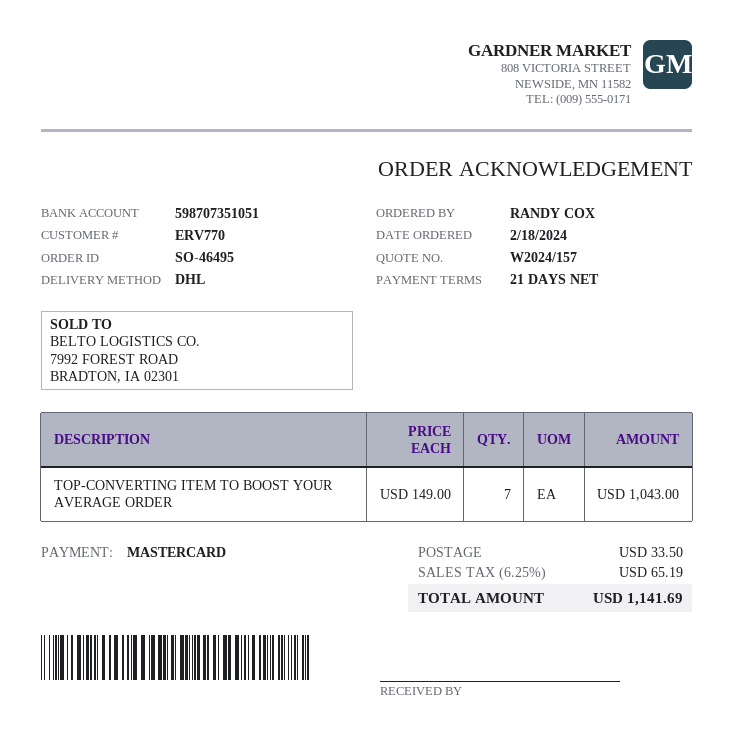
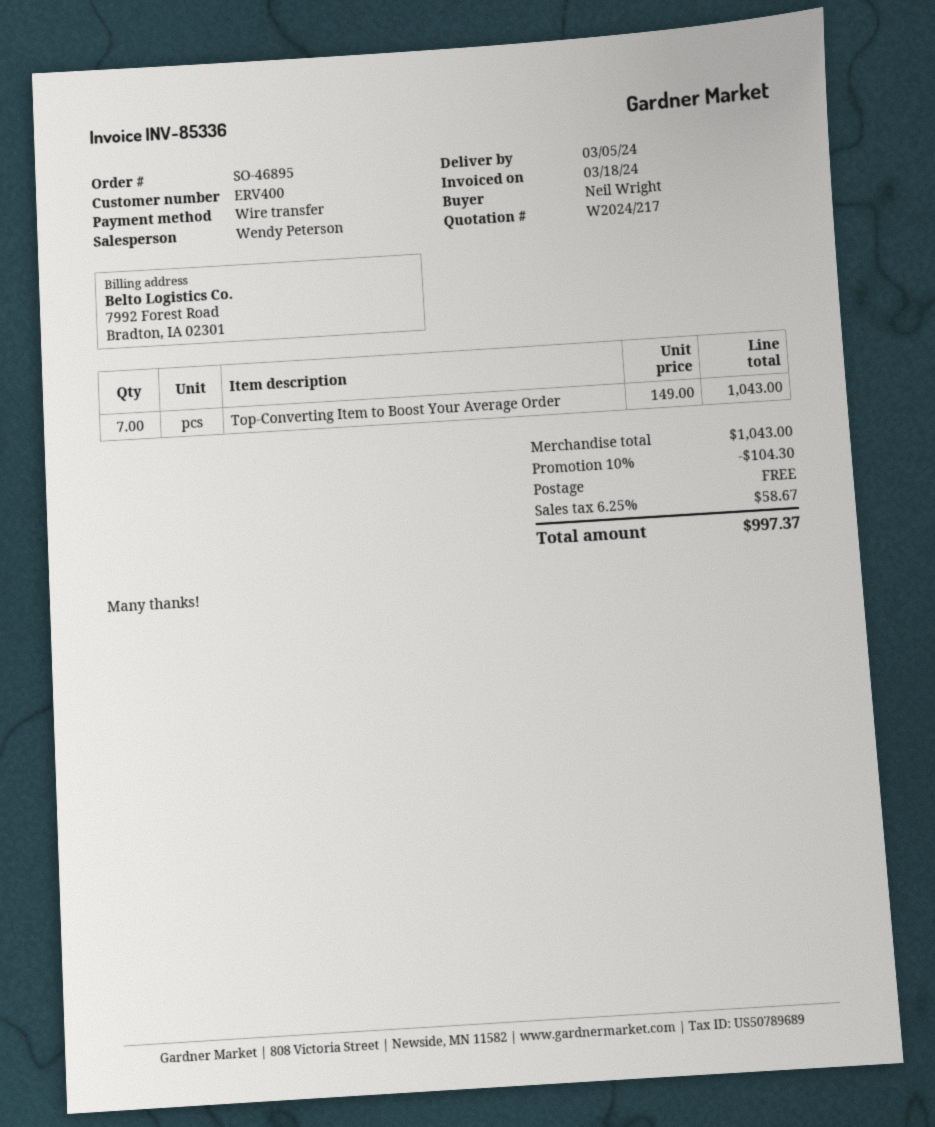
quote number: W2024/157 -> W2024/217
order number: SO-46495 -> SO-46895
customer number: ERV770 -> ERV400
ordered by: RANDY COX -> Neil Wright
payment method: Mastercard -> bank transfer
discount: none -> 10% = 104.30
shipping: 33.50 -> 0.00
tax: 6.25% = 65.19 -> 6.25% = 58.67
total: 1141.69 -> 997.37

